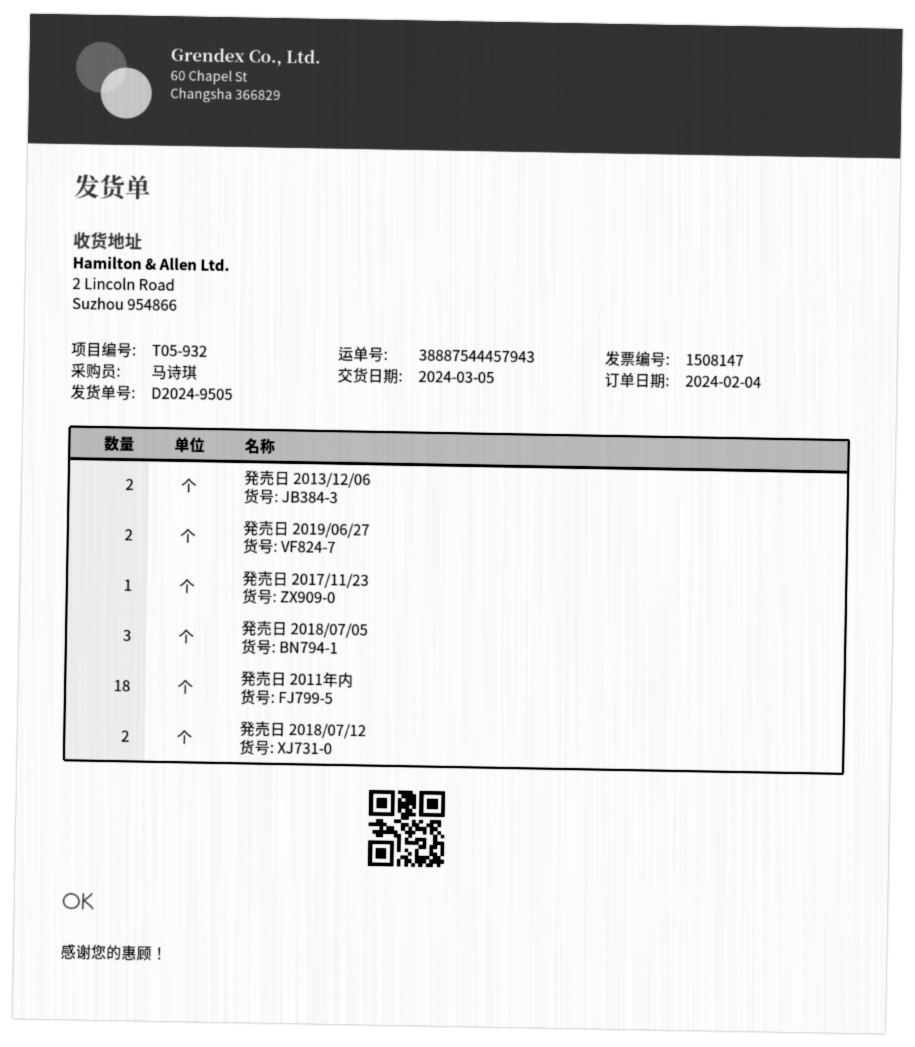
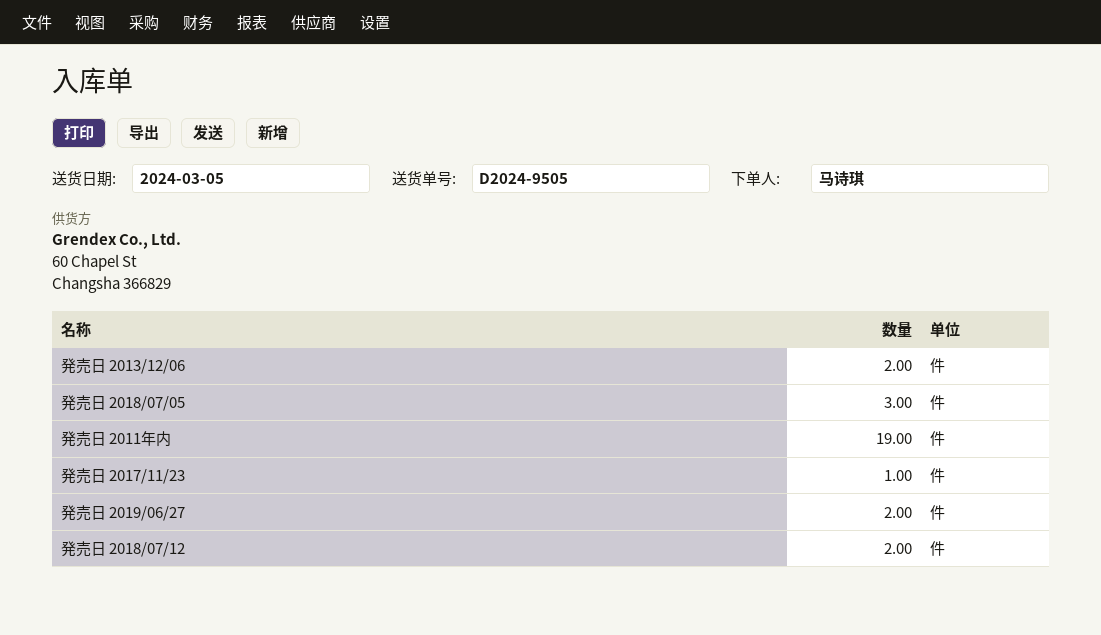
発売日 2011年内: 18 -> 19

